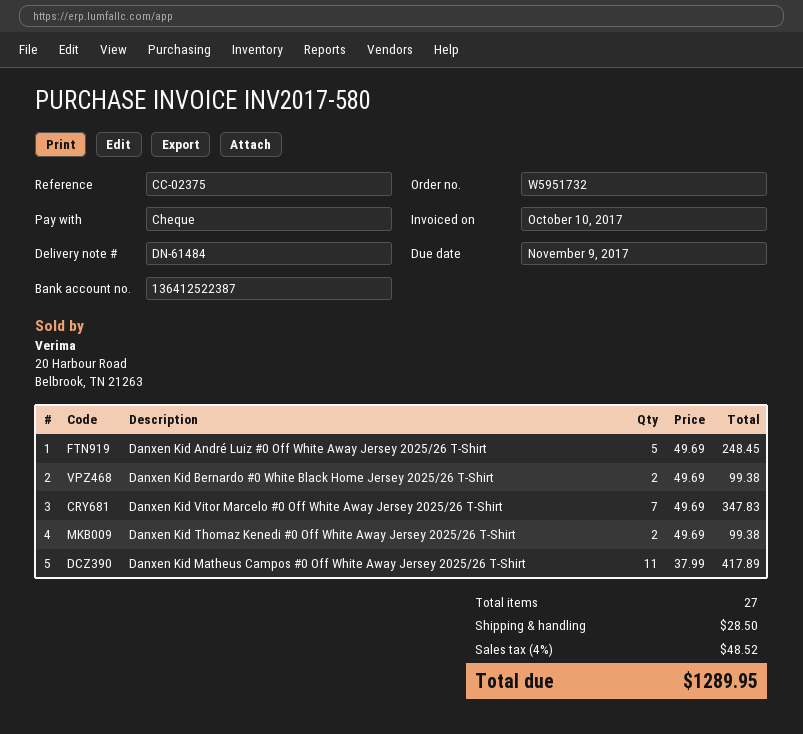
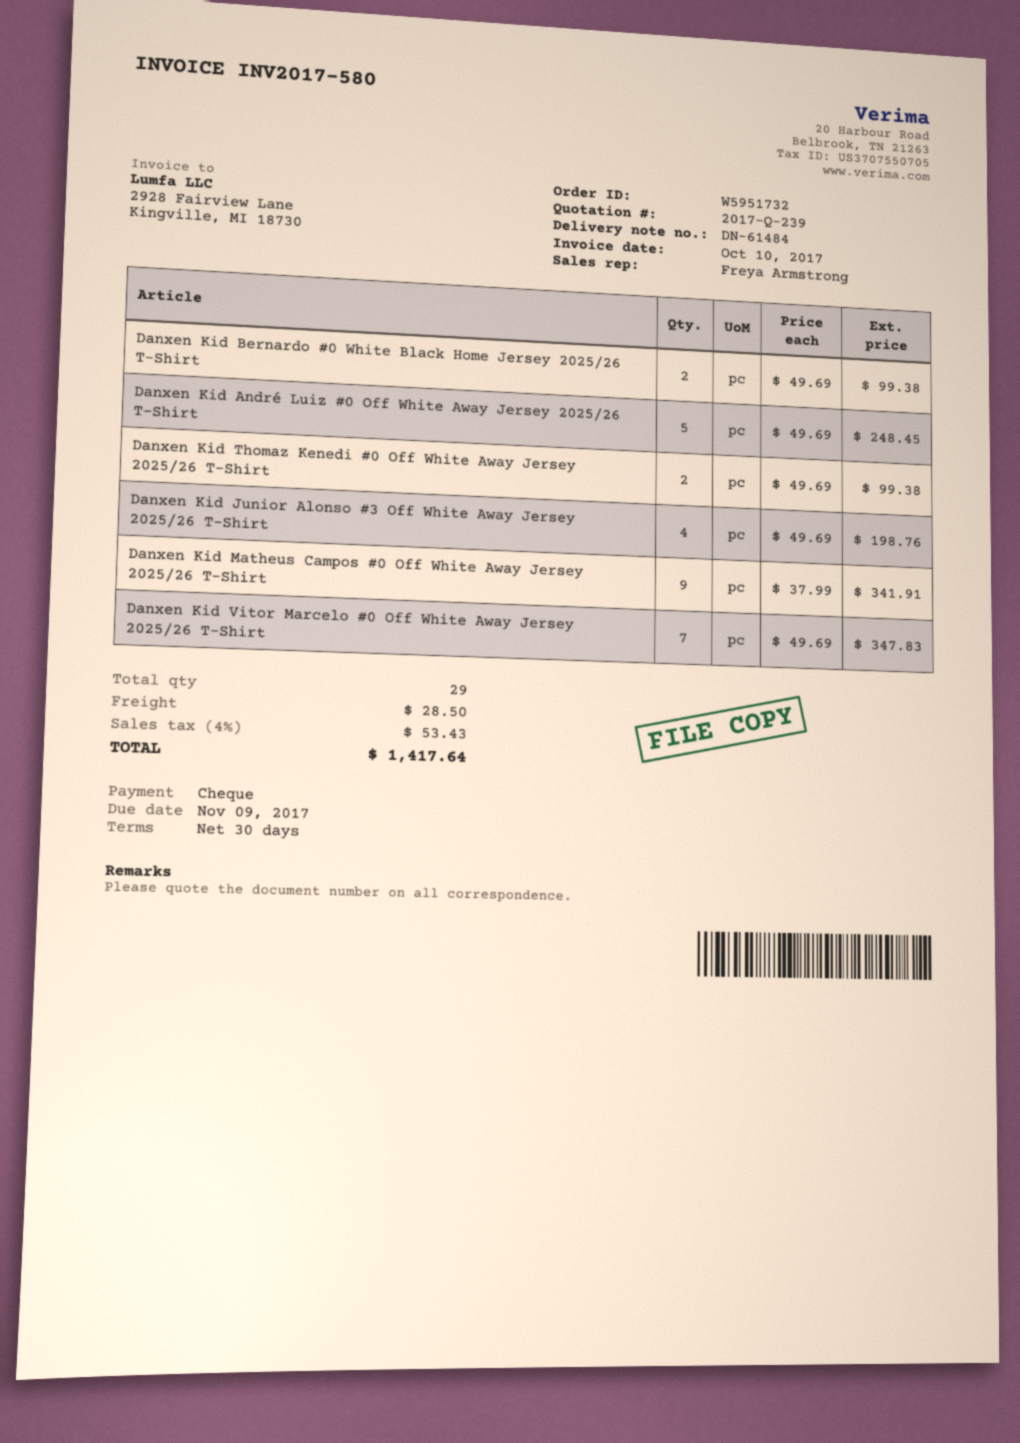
Danxen Kid Matheus Campos #0 Off White Away Jersey 2025/26 T-Shirt: 11 x 37.99 = 417.89 -> 9 x 37.99 = 341.91
Danxen Kid Junior Alonso #3 Off White Away Jersey 2025/26 T-Shirt: none -> 4 x 49.69 = 198.76
total quantity: 27 -> 29
tax: 4% = 48.52 -> 4% = 53.43
total: 1289.95 -> 1417.64

